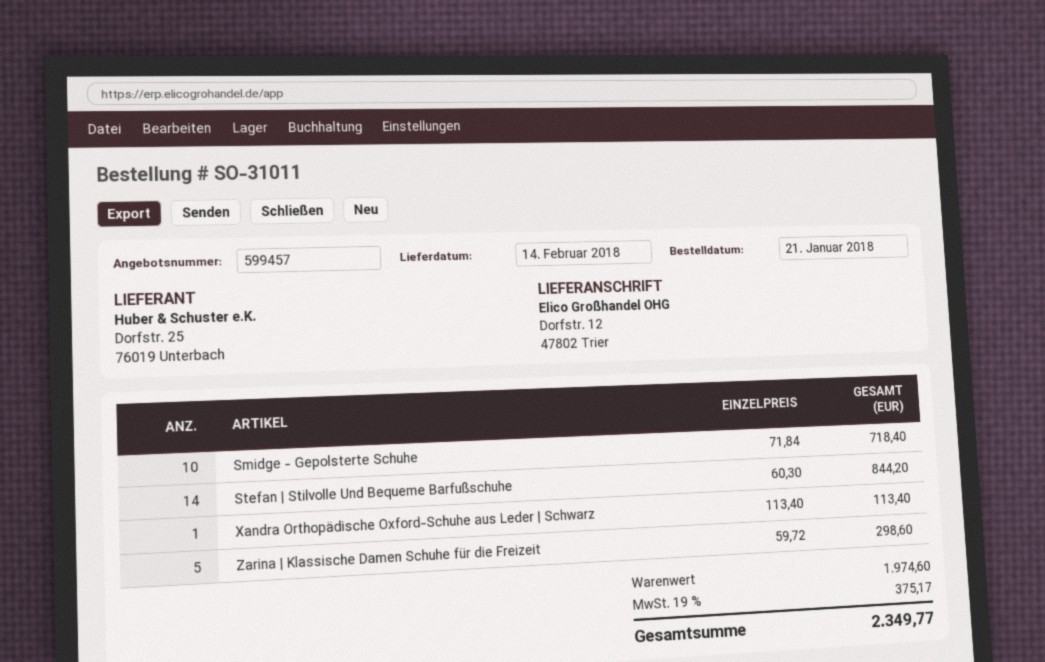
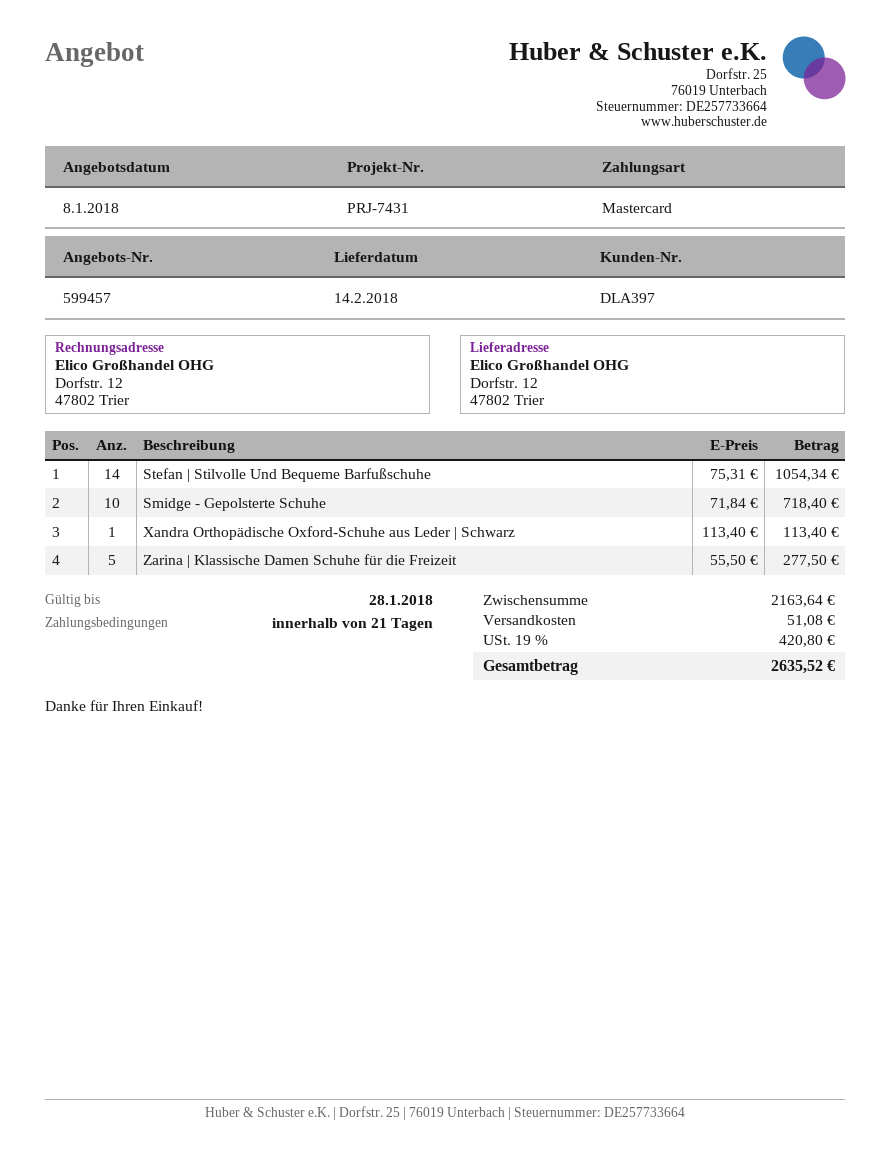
Stefan | Stilvolle Und Bequeme Barfußschuhe: 14 x 60.30 = 844.20 -> 14 x 75.31 = 1054.34
Zarina | Klassische Damen Schuhe für die Freizeit: 5 x 59.72 = 298.60 -> 5 x 55.50 = 277.50
subtotal: 1974.60 -> 2163.64
shipping: none -> 51.08
tax: 19% = 375.17 -> 19% = 420.80
total: 2349.77 -> 2635.52

